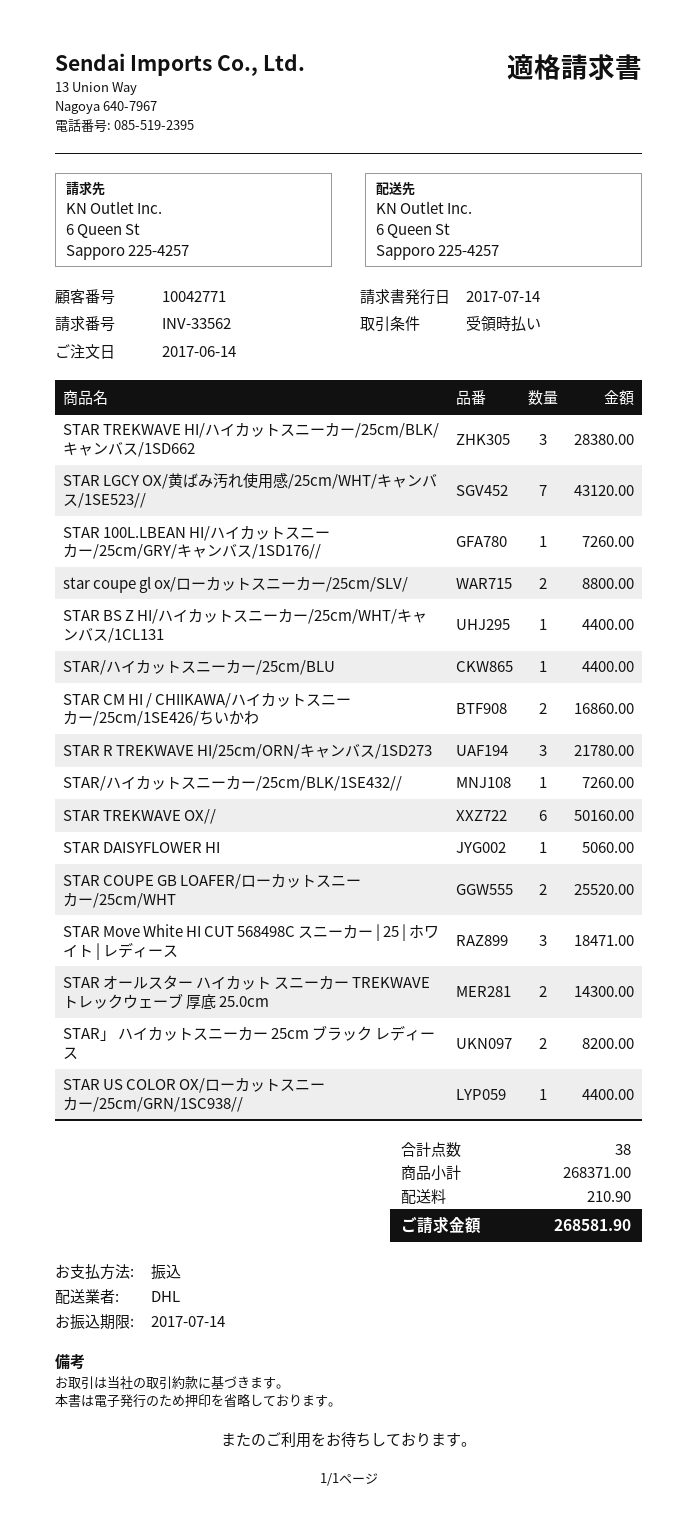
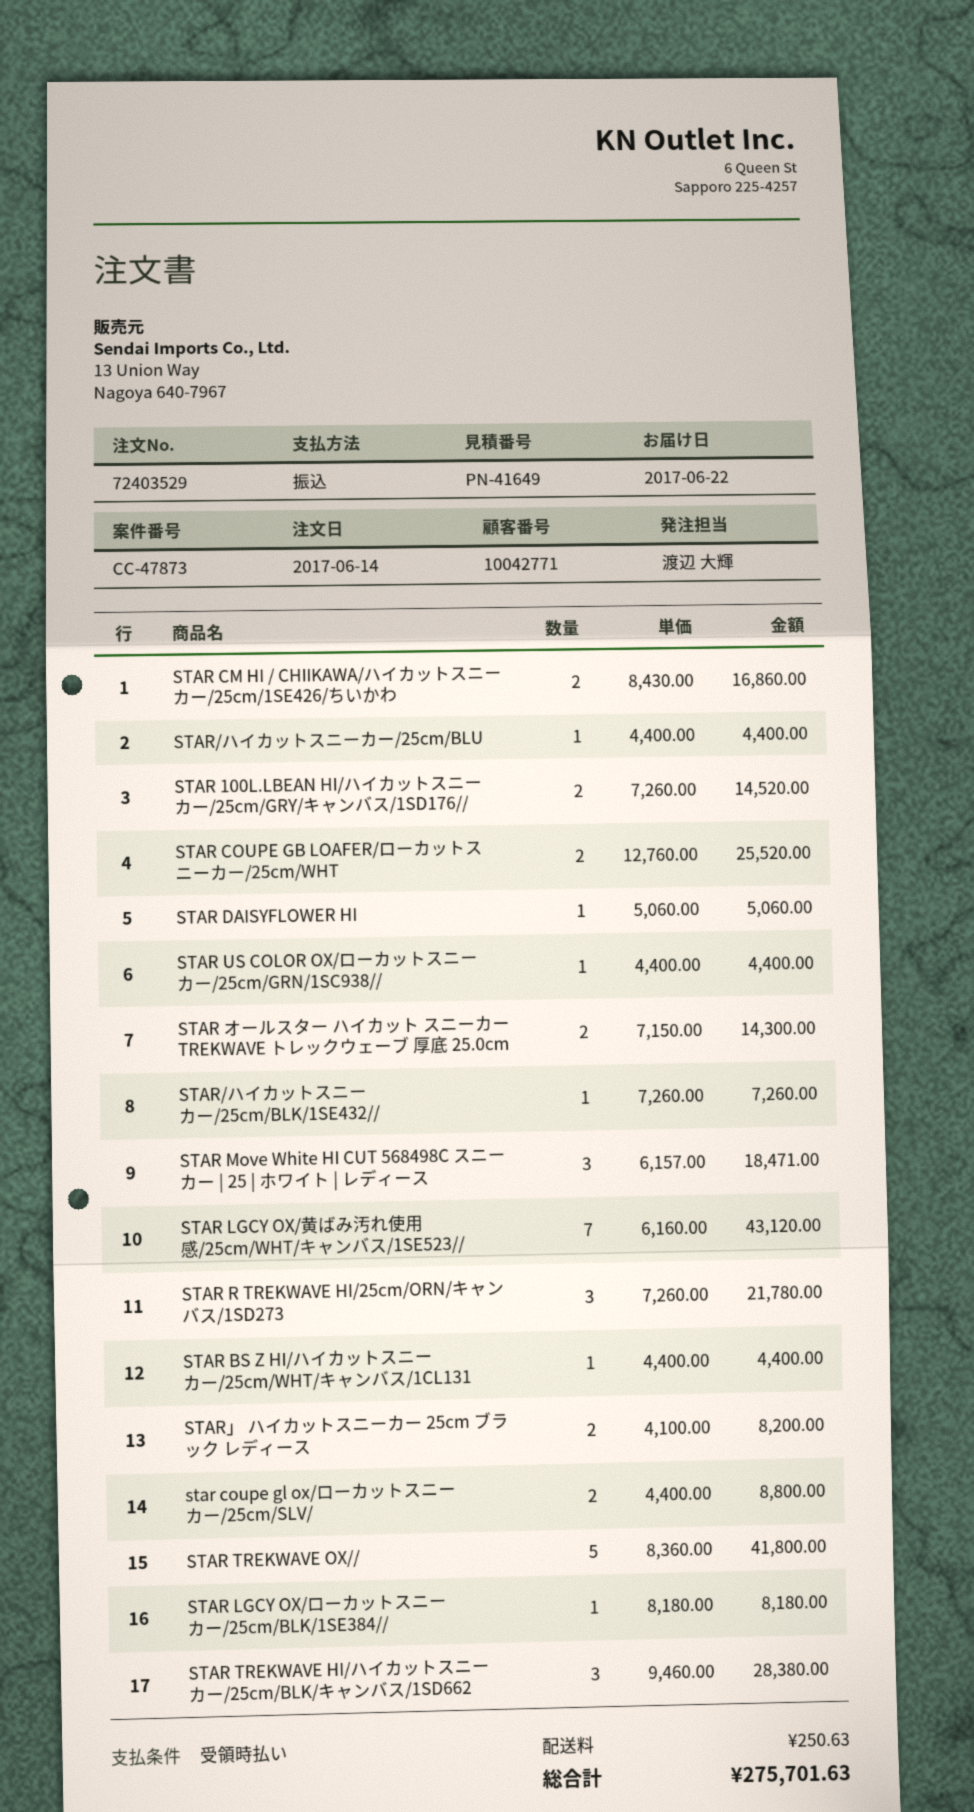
STAR 100L.LBEAN HI/ハイカットスニーカー/25cm/GRY/キャンバス/1SD176//: 1 for 7260.00 -> 2 for 14520.00
STAR TREKWAVE OX//: 6 for 50160.00 -> 5 for 41800.00
STAR LGCY OX/ローカットスニーカー/25cm/BLK/1SE384//: none -> 1 for 8180.00
shipping: 210.90 -> 250.63
total: 268581.90 -> 275701.63

